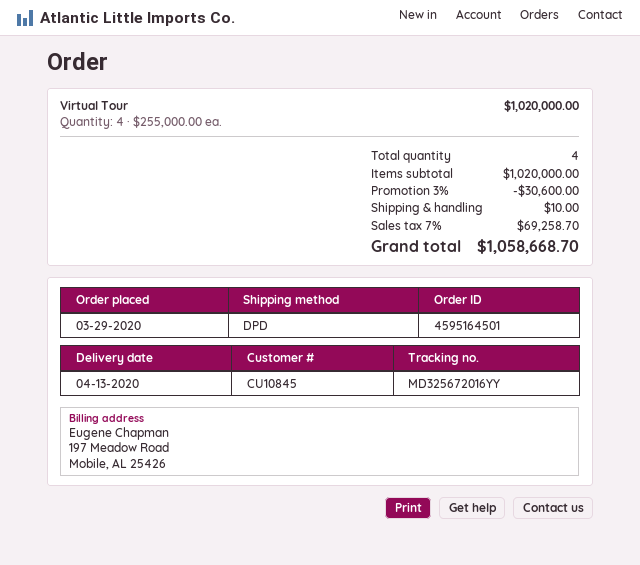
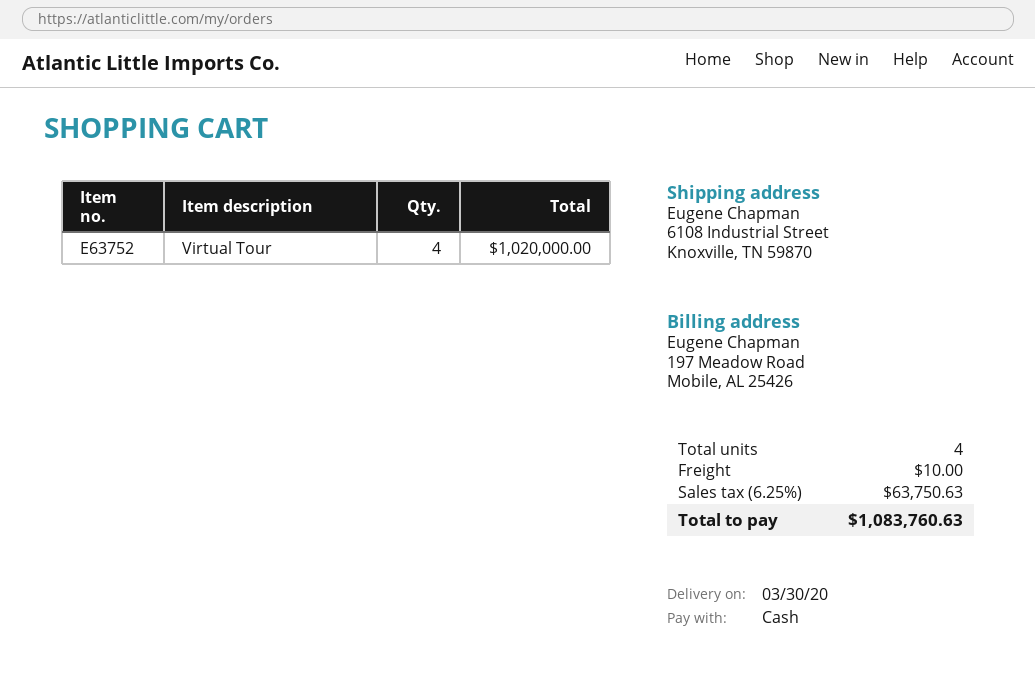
delivery date: 2020-04-13 -> 2020-03-30
discount: 3% = 30600.00 -> none
tax: 7% = 69258.70 -> 6.25% = 63750.63
total: 1058668.70 -> 1083760.63

